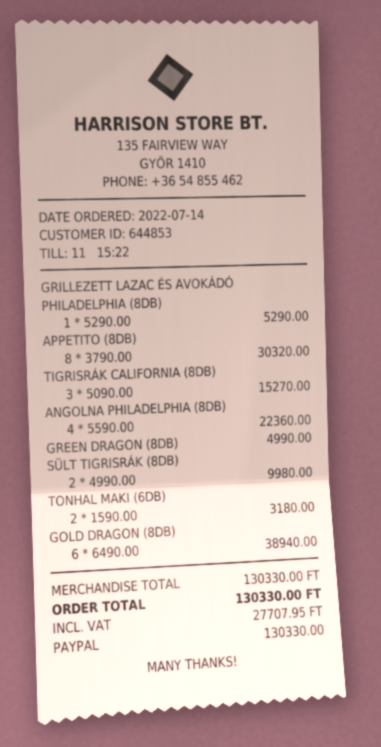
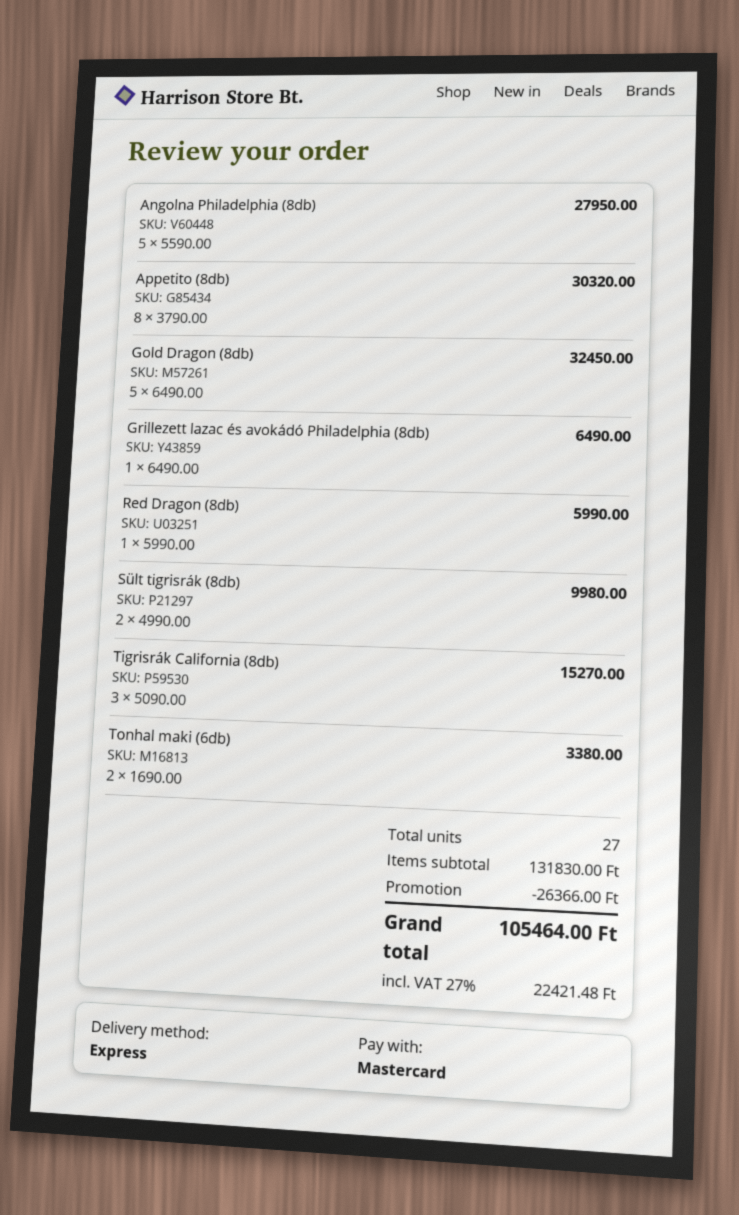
payment method: PayPal -> Mastercard
GRILLEZETT LAZAC ÉS AVOKÁDÓ PHILADELPHIA (8DB): 1 x 5290.00 = 5290.00 -> 1 x 6490.00 = 6490.00
ANGOLNA PHILADELPHIA (8DB): 4 x 5590.00 = 22360.00 -> 5 x 5590.00 = 27950.00
GREEN DRAGON (8DB): 1 x 4990.00 = 4990.00 -> none
TONHAL MAKI (6DB): 2 x 1590.00 = 3180.00 -> 2 x 1690.00 = 3380.00
GOLD DRAGON (8DB): 6 x 6490.00 = 38940.00 -> 5 x 6490.00 = 32450.00
Red Dragon (8db): none -> 1 x 5990.00 = 5990.00
subtotal: 130330.00 -> 131830.00
discount: none -> 26366.00
tax: 27707.95 -> 22421.48
total: 130330.00 -> 105464.00

